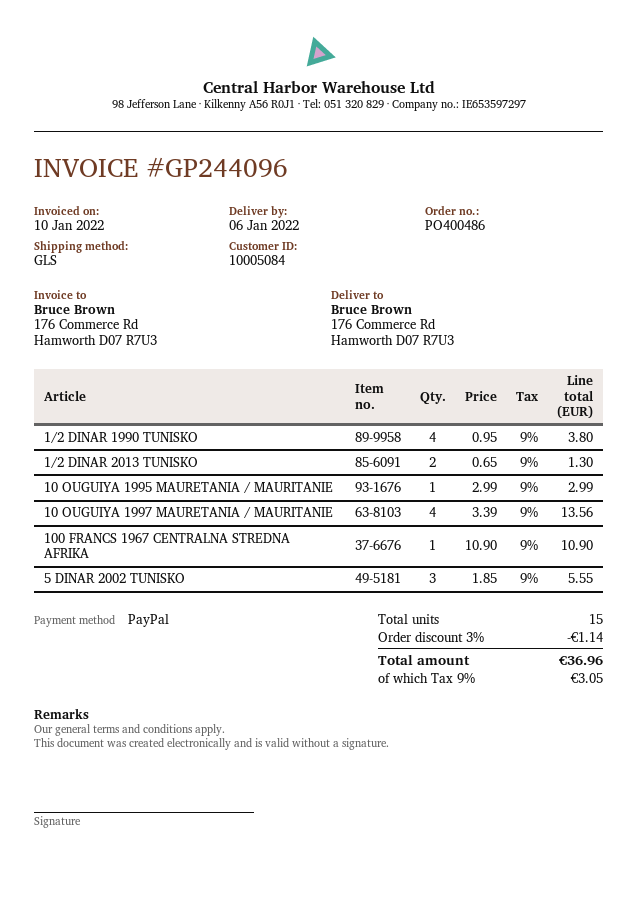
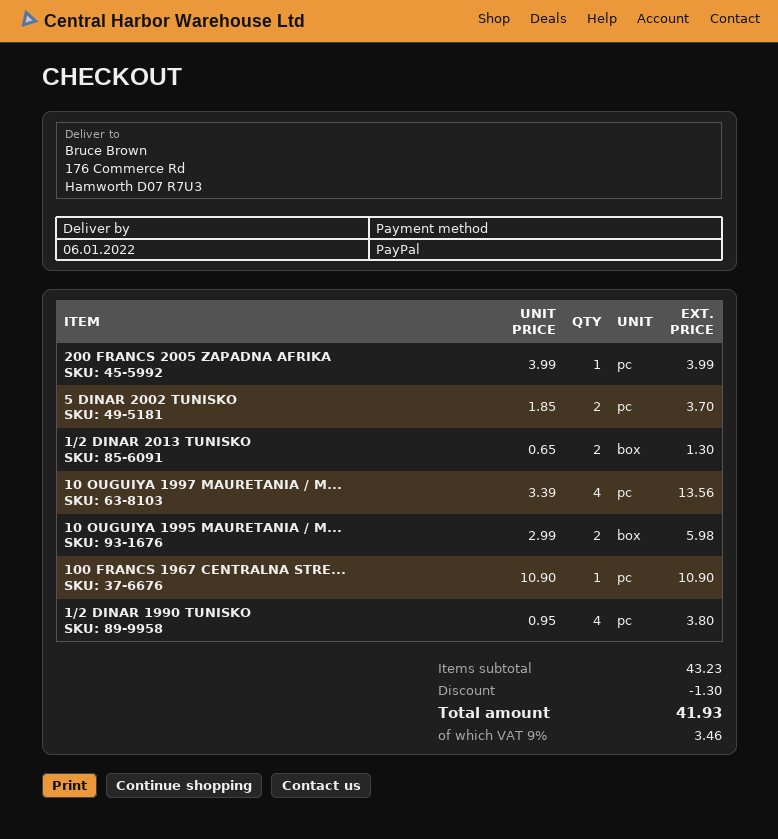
10 OUGUIYA 1995 MAURETANIA / MAURITANIE: 1 x 2.99 = 2.99 -> 2 x 2.99 = 5.98
5 DINAR 2002 TUNISKO: 3 x 1.85 = 5.55 -> 2 x 1.85 = 3.70
200 FRANCS 2005 ZAPADNA AFRIKA: none -> 1 x 3.99 = 3.99
discount: 1.14 -> 1.30
tax: 9% = 3.05 -> 9% = 3.46
total: 36.96 -> 41.93

